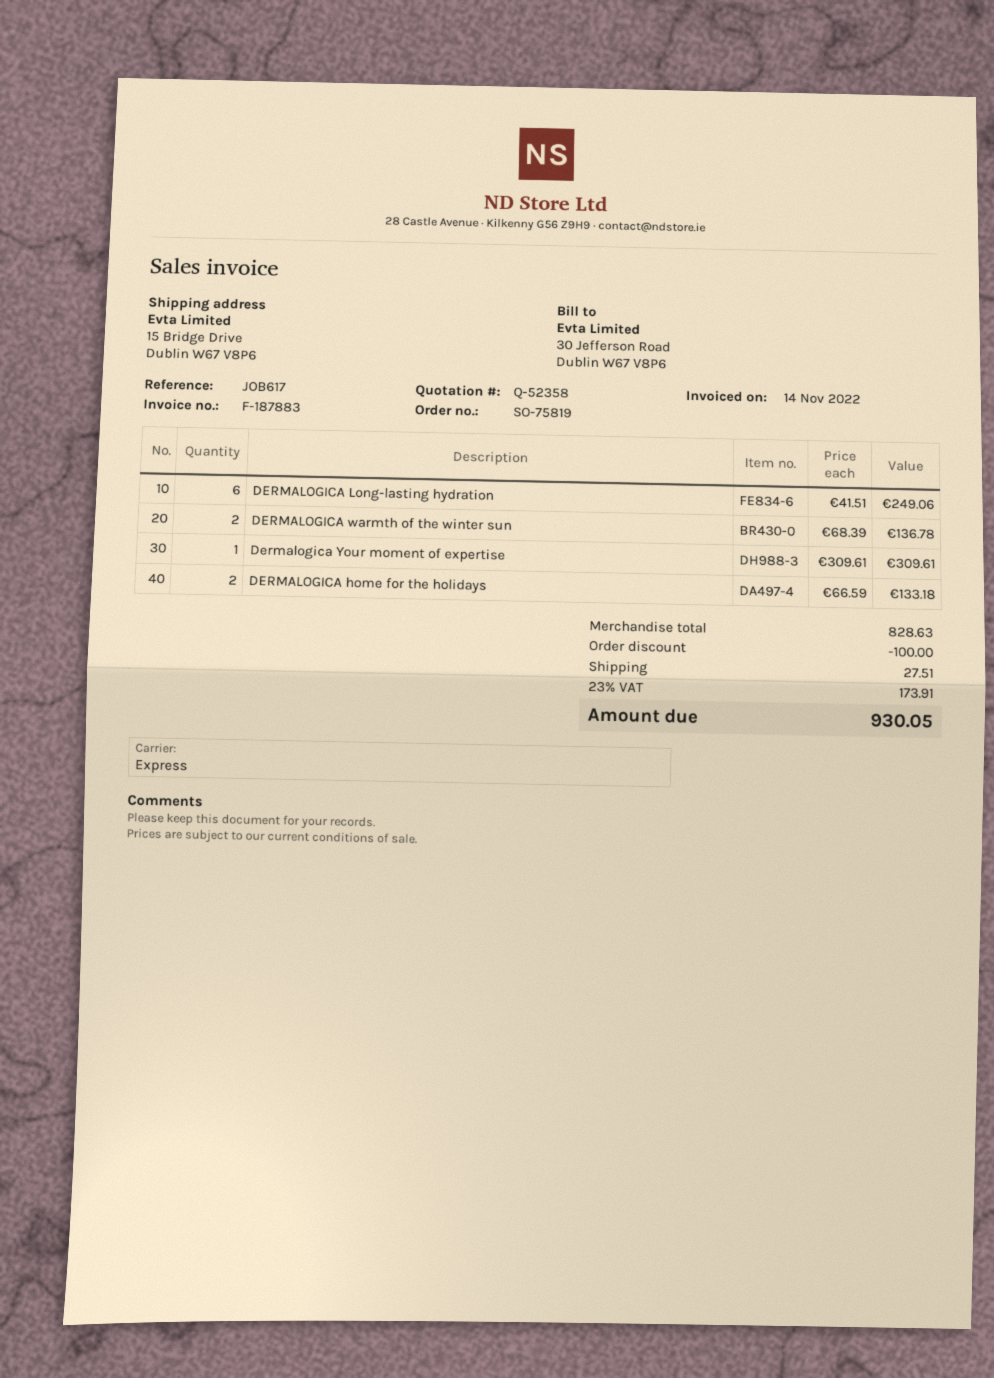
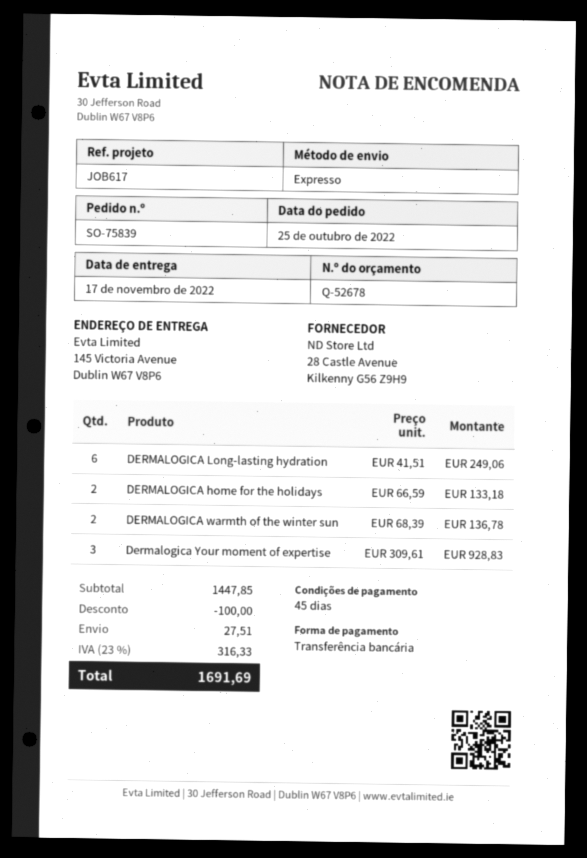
quote number: Q-52358 -> Q-52678
order number: SO-75819 -> SO-75839
ship to: 15 Bridge Drive, Dublin W67 V8P6 -> 145 Victoria Avenue, Dublin W67 V8P6
Dermalogica Your moment of expertise: 1 x 309.61 = 309.61 -> 3 x 309.61 = 928.83
subtotal: 828.63 -> 1447.85
tax: 23% = 173.91 -> 23% = 316.33
total: 930.05 -> 1691.69

